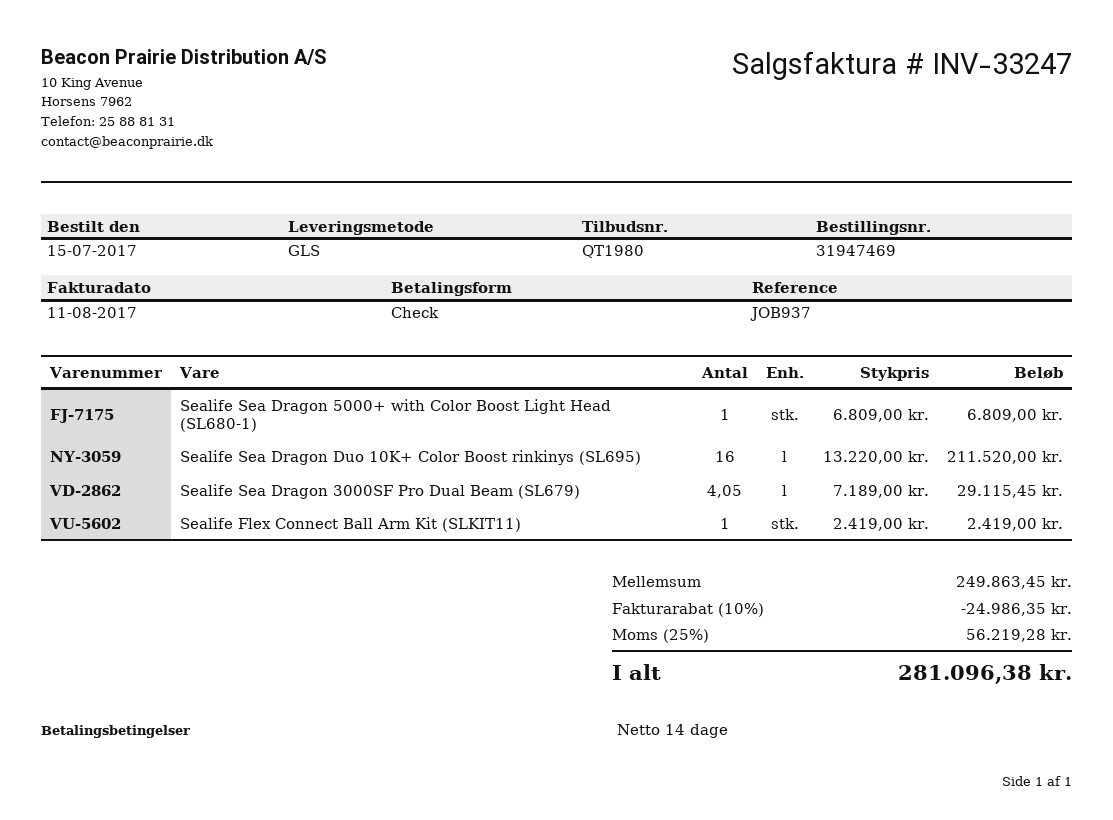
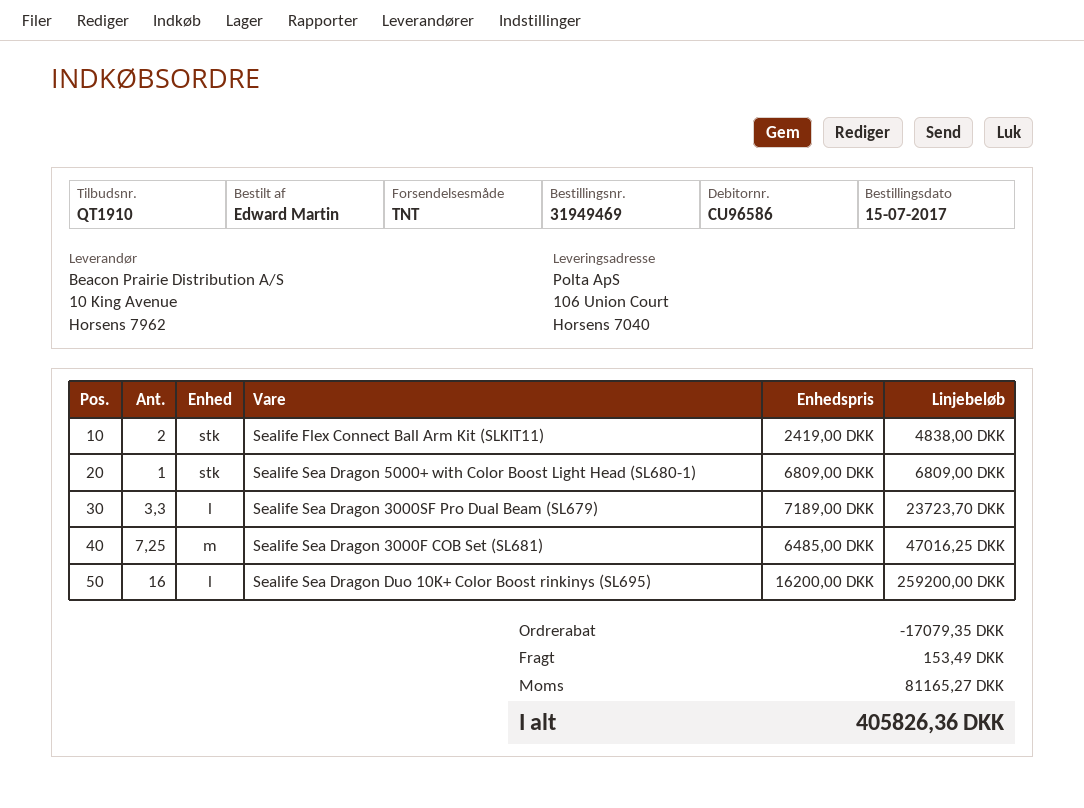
quote number: QT1980 -> QT1910
order number: 31947469 -> 31949469
shipping method: GLS -> TNT
Sealife Sea Dragon Duo 10K+ Color Boost rinkinys (SL695): 16 x 13220.00 = 211520.00 -> 16 x 16200.00 = 259200.00
Sealife Sea Dragon 3000SF Pro Dual Beam (SL679): 4.05 x 7189.00 = 29115.45 -> 3.3 x 7189.00 = 23723.70
Sealife Flex Connect Ball Arm Kit (SLKIT11): 1 x 2419.00 = 2419.00 -> 2 x 2419.00 = 4838.00
Sealife Sea Dragon 3000F COB Set (SL681): none -> 7.25 x 6485.00 = 47016.25
discount: 24986.35 -> 17079.35
shipping: none -> 153.49
tax: 56219.28 -> 81165.27
total: 281096.38 -> 405826.36

